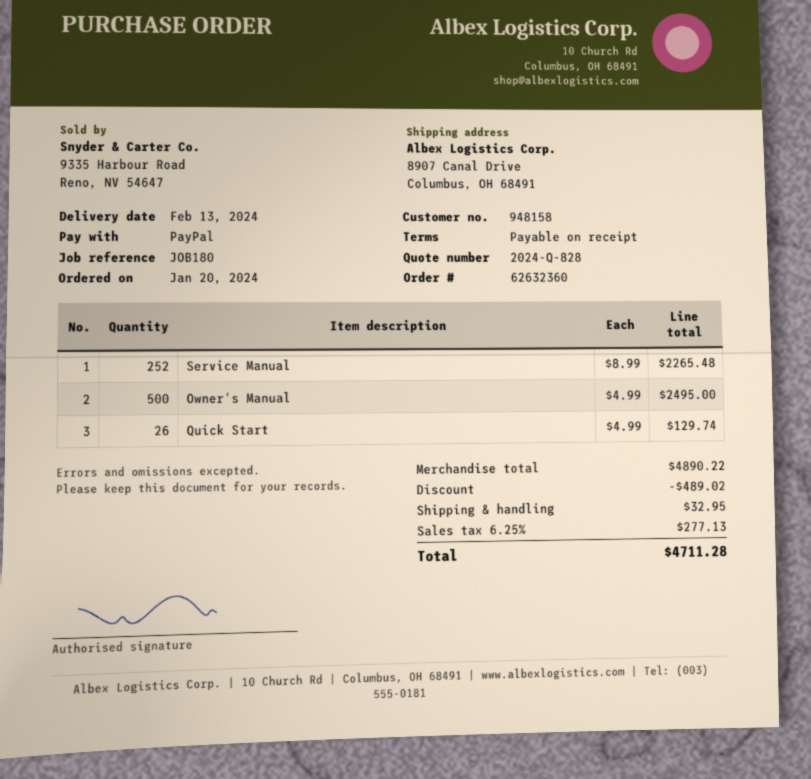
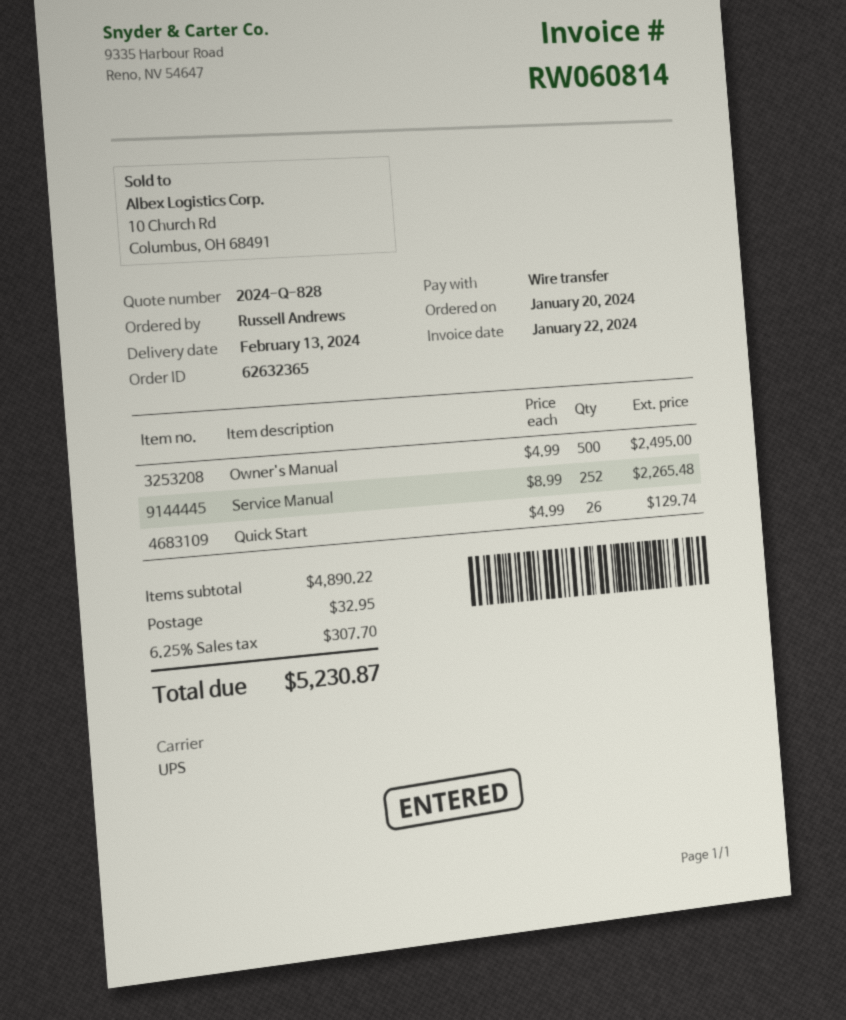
order number: 62632360 -> 62632365
payment method: PayPal -> bank transfer
discount: 489.02 -> none
tax: 6.25% = 277.13 -> 6.25% = 307.70
total: 4711.28 -> 5230.87

